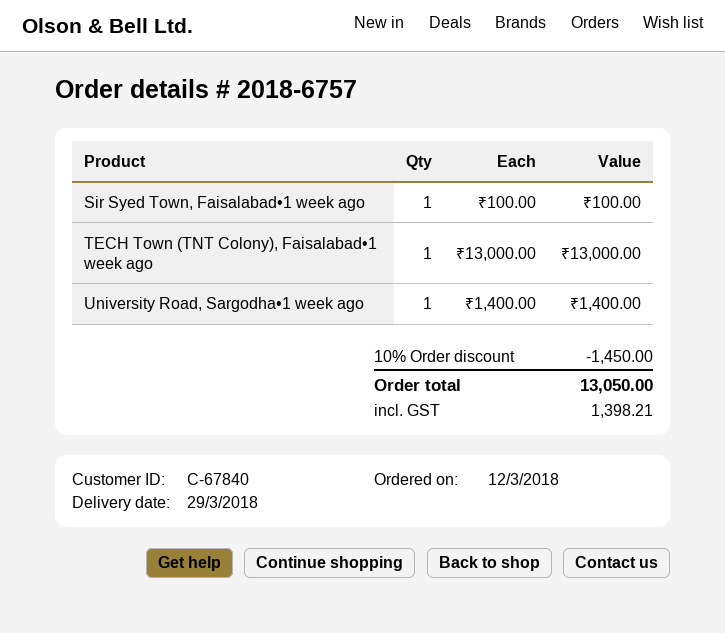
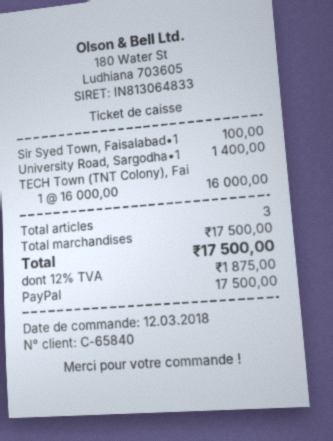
customer number: C-67840 -> C-65840
TECH Town (TNT Colony), Faisalabad•1 week ago: 1 x 13000.00 = 13000.00 -> 1 x 16000.00 = 16000.00
discount: 10% = 1450.00 -> none
tax: 1398.21 -> 1875.00
total: 13050.00 -> 17500.00

